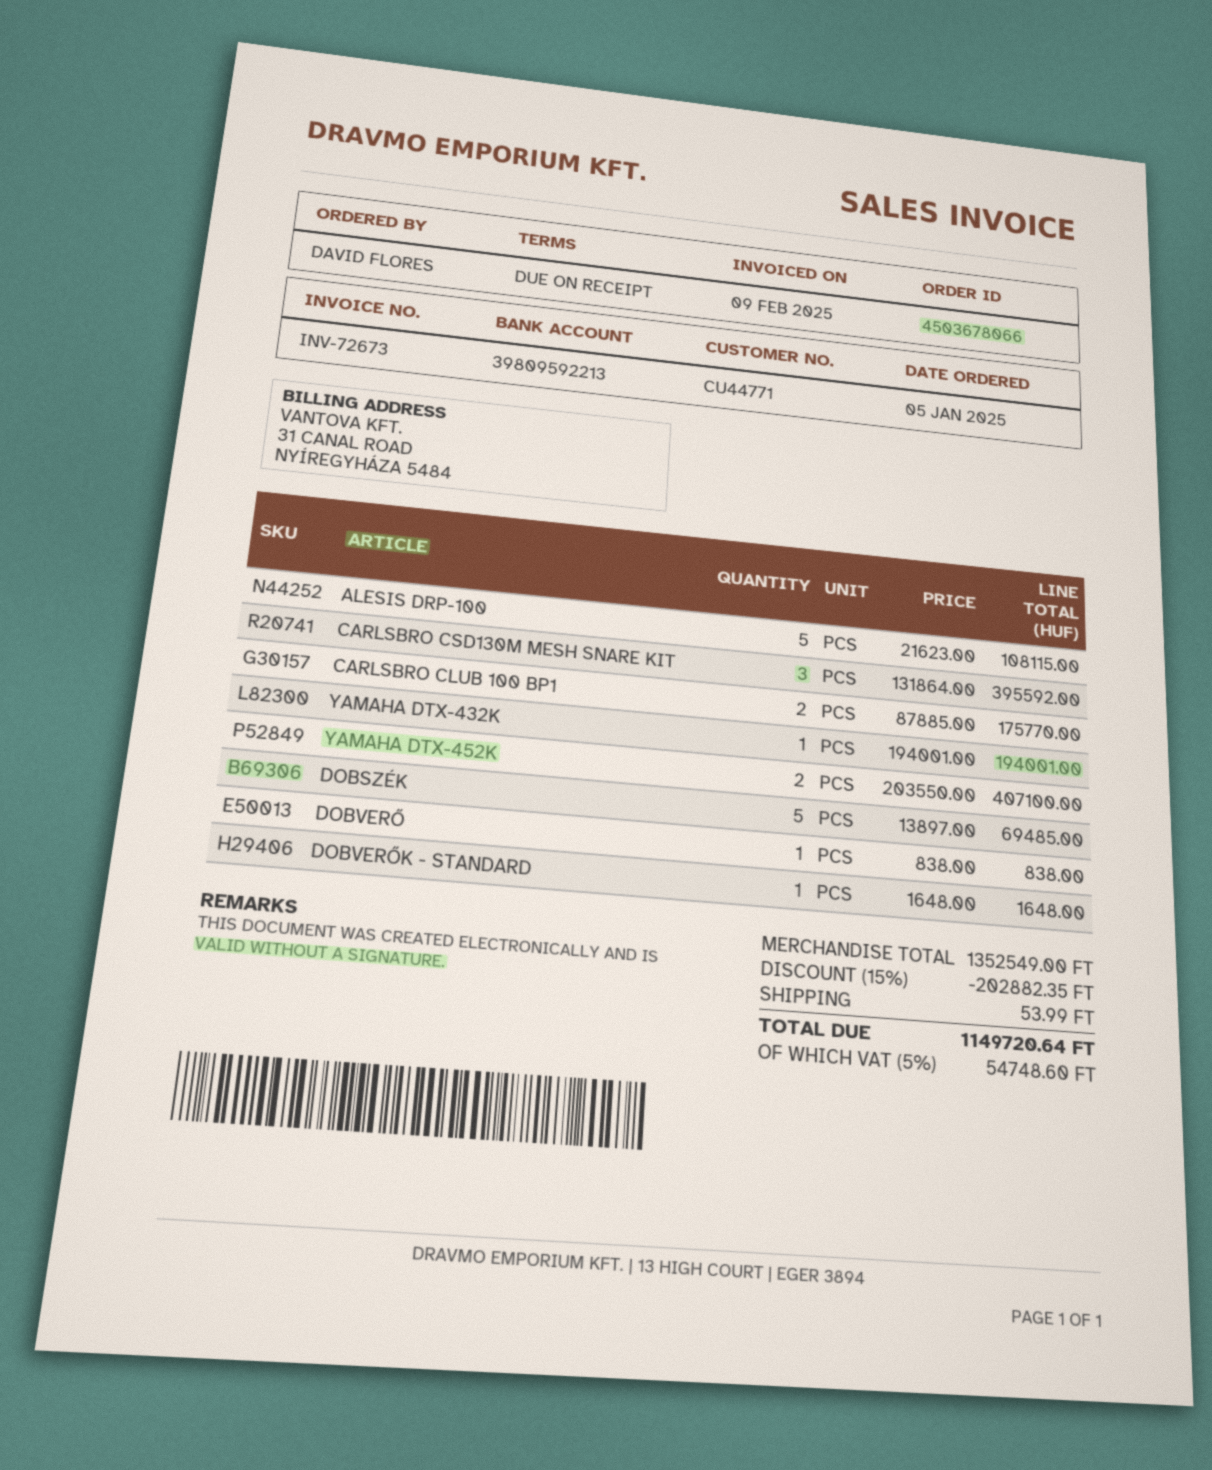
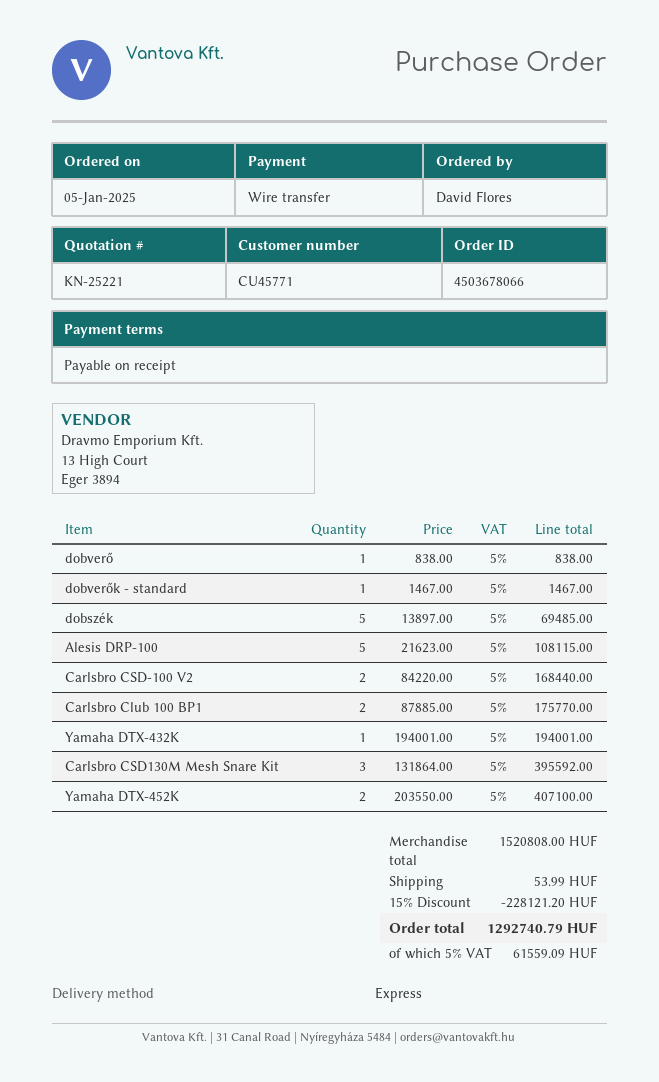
customer number: CU44771 -> CU45771
DOBVERŐK - STANDARD: 1 x 1648.00 = 1648.00 -> 1 x 1467.00 = 1467.00
Carlsbro CSD-100 V2: none -> 2 x 84220.00 = 168440.00
subtotal: 1352549.00 -> 1520808.00
discount: 15% = 202882.35 -> 15% = 228121.20
tax: 5% = 54748.60 -> 5% = 61559.09
total: 1149720.64 -> 1292740.79

